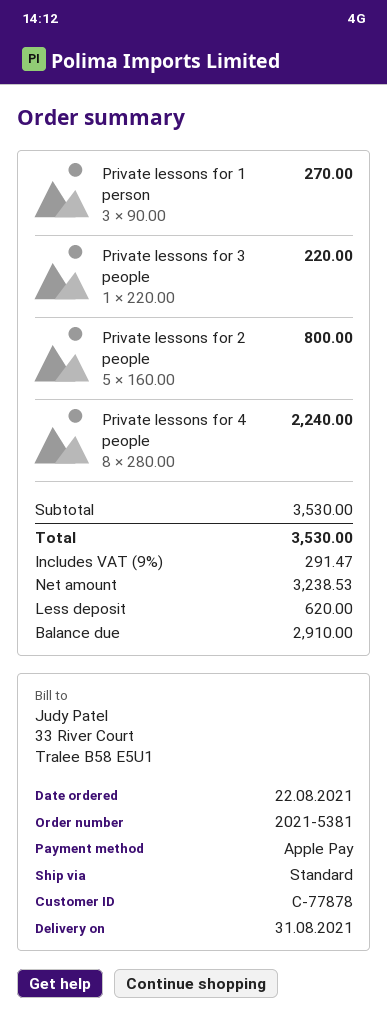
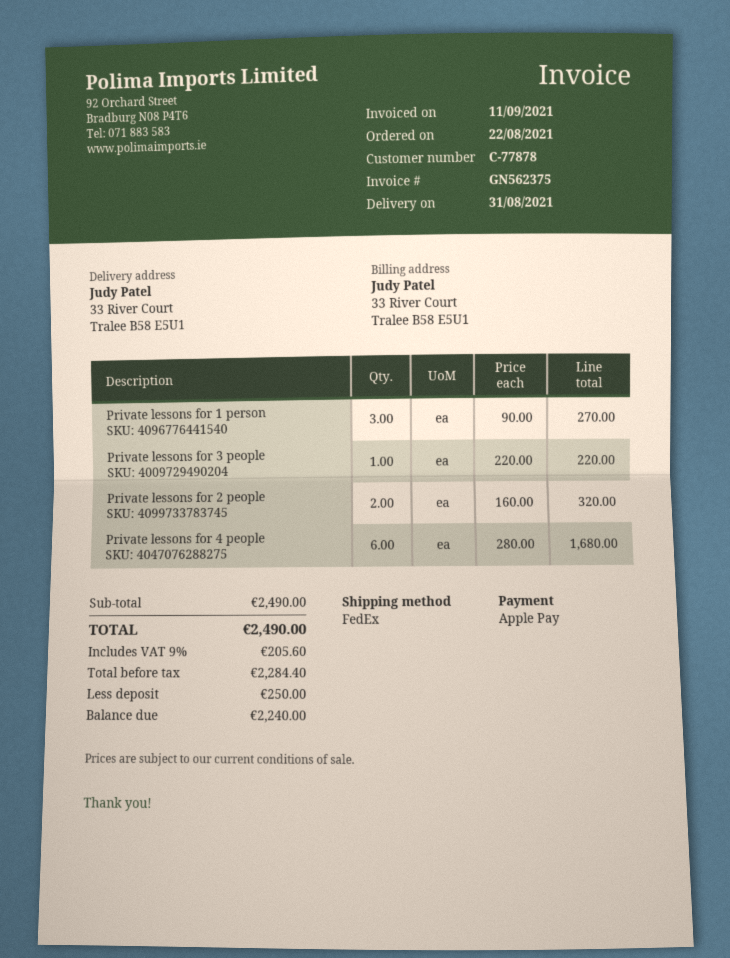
shipping method: standard -> FedEx
Private lessons for 2 people: 5 x 160.00 = 800.00 -> 2 x 160.00 = 320.00
Private lessons for 4 people: 8 x 280.00 = 2240.00 -> 6 x 280.00 = 1680.00
subtotal: 3530.00 -> 2490.00
net: 3238.53 -> 2284.40
tax: 9% = 291.47 -> 9% = 205.60
total: 3530.00 -> 2490.00
deposit: 620.00 -> 250.00
balance: 2910.00 -> 2240.00

